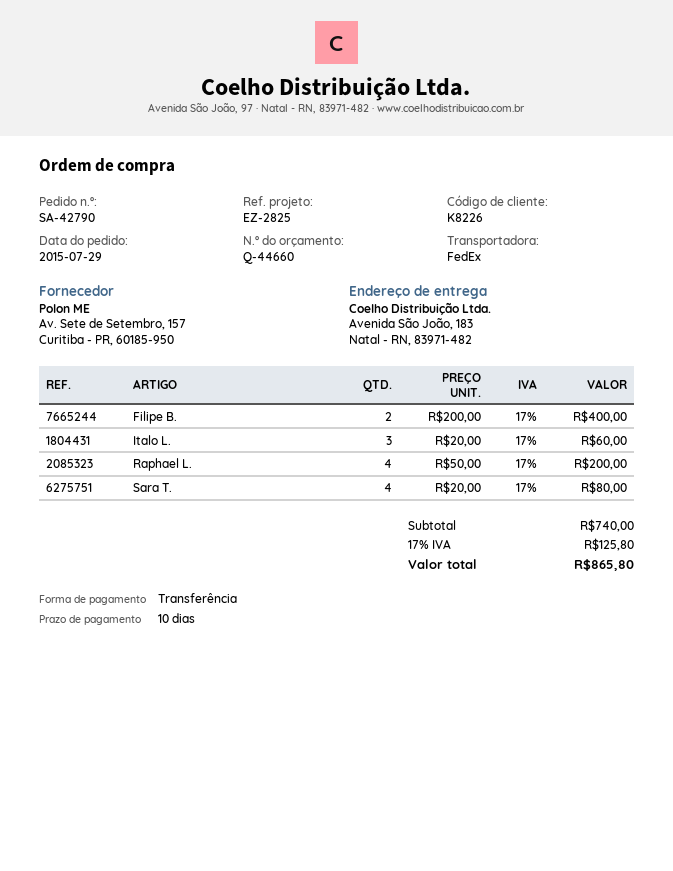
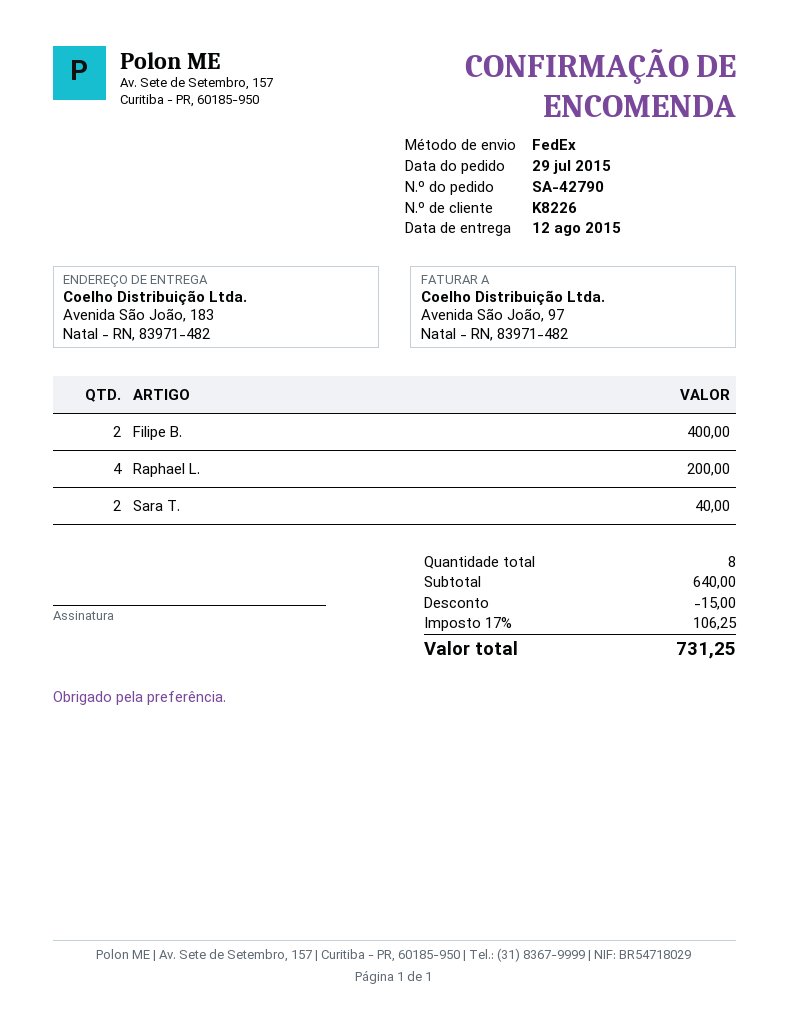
Italo L.: 3 for 60.00 -> none
Sara T.: 4 for 80.00 -> 2 for 40.00
subtotal: 740.00 -> 640.00
discount: none -> 15.00
tax: 17% = 125.80 -> 17% = 106.25
total: 865.80 -> 731.25

